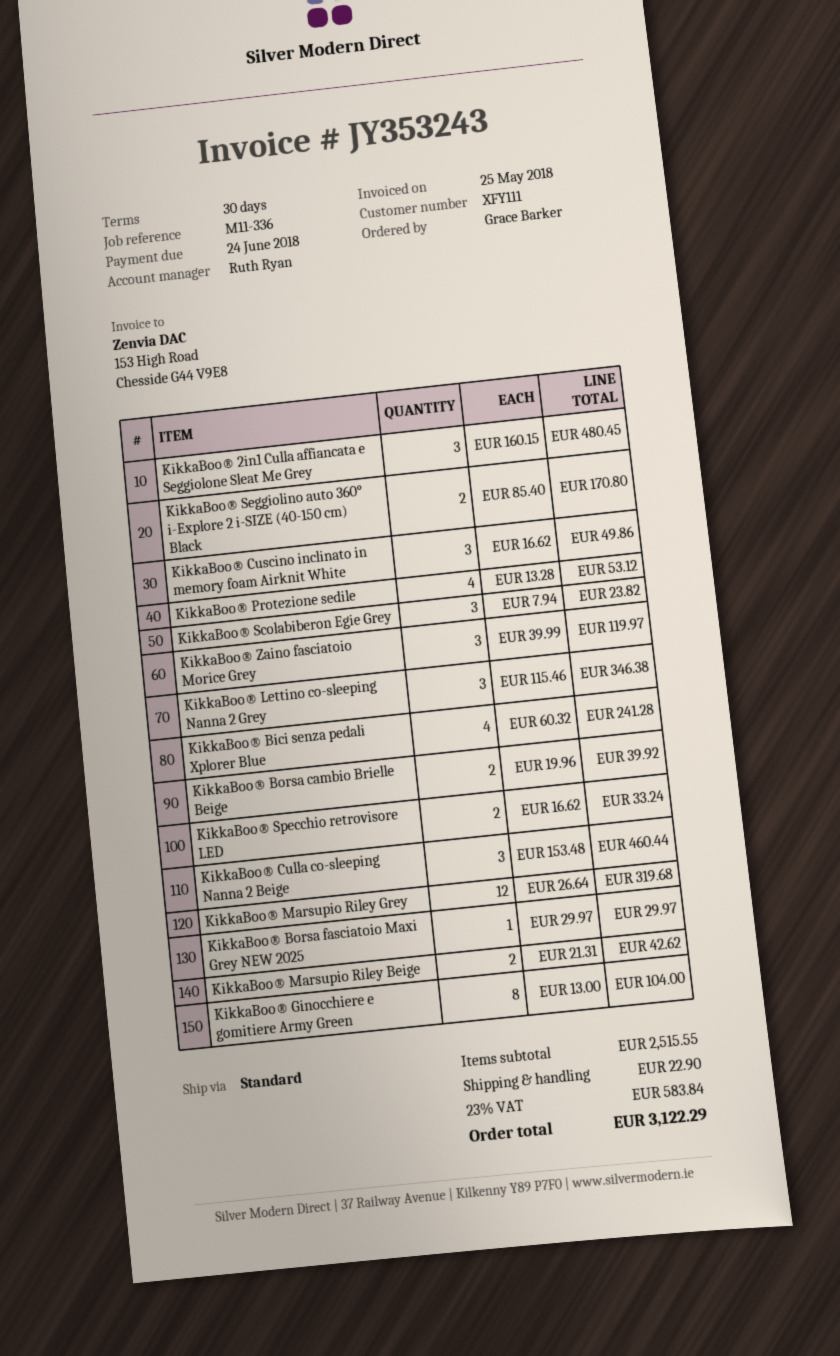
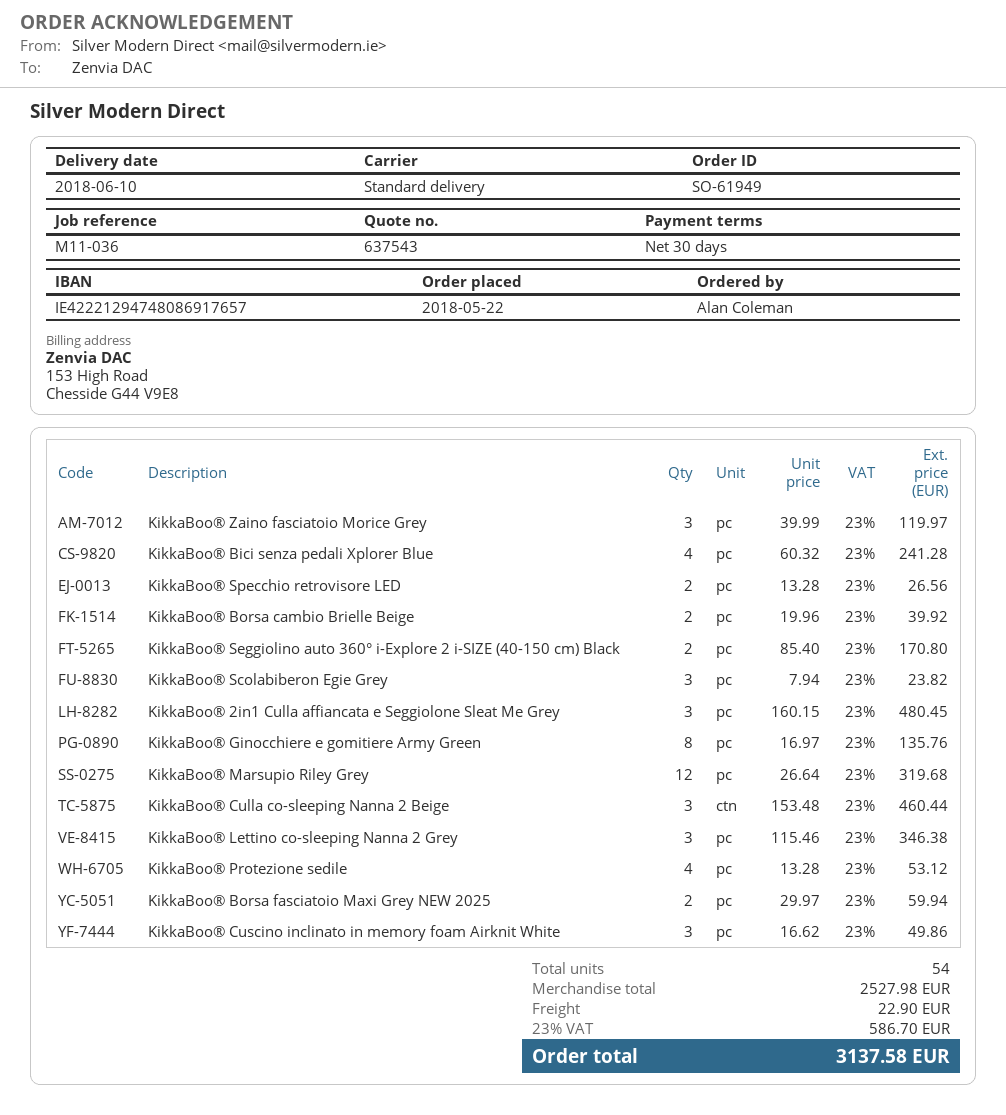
reference: M11-336 -> M11-036
ordered by: Grace Barker -> Alan Coleman
KikkaBoo® Specchio retrovisore LED: 2 x 16.62 = 33.24 -> 2 x 13.28 = 26.56
KikkaBoo® Borsa fasciatoio Maxi Grey NEW 2025: 1 x 29.97 = 29.97 -> 2 x 29.97 = 59.94
KikkaBoo® Marsupio Riley Beige: 2 x 21.31 = 42.62 -> none
KikkaBoo® Ginocchiere e gomitiere Army Green: 8 x 13.00 = 104.00 -> 8 x 16.97 = 135.76
subtotal: 2515.55 -> 2527.98
tax: 23% = 583.84 -> 23% = 586.70
total: 3122.29 -> 3137.58

